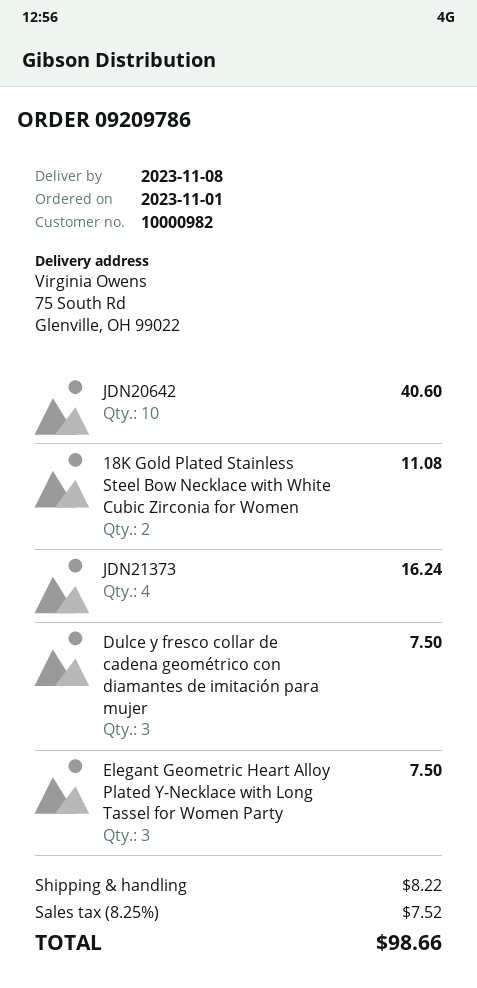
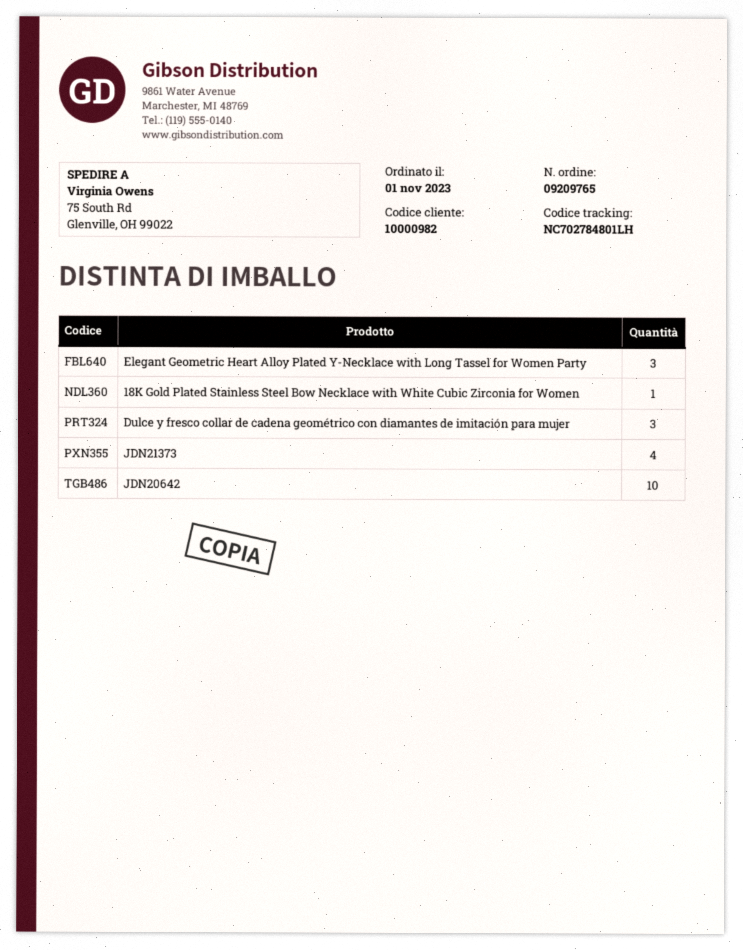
order number: 09209786 -> 09209765
18K Gold Plated Stainless Steel Bow Necklace with White Cubic Zirconia for Women: 2 -> 1

